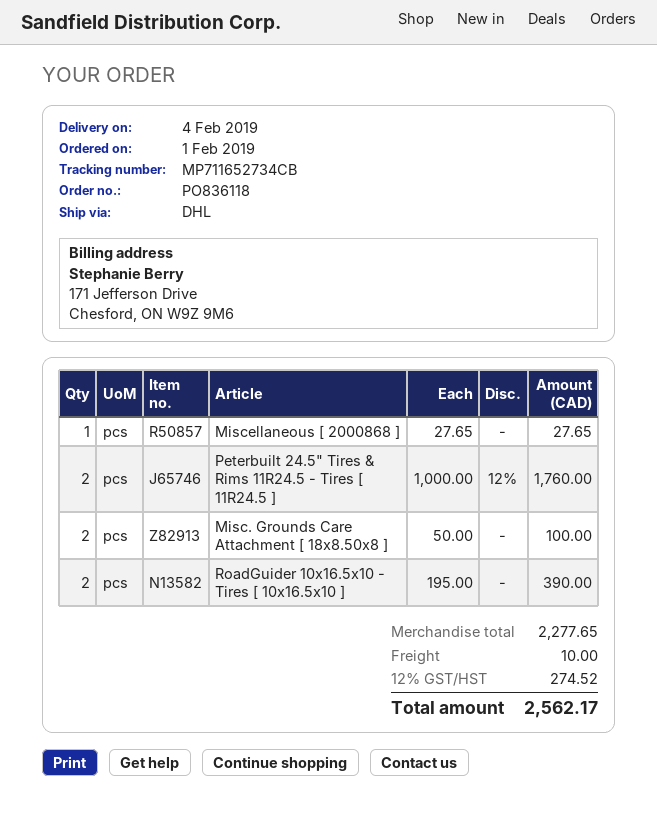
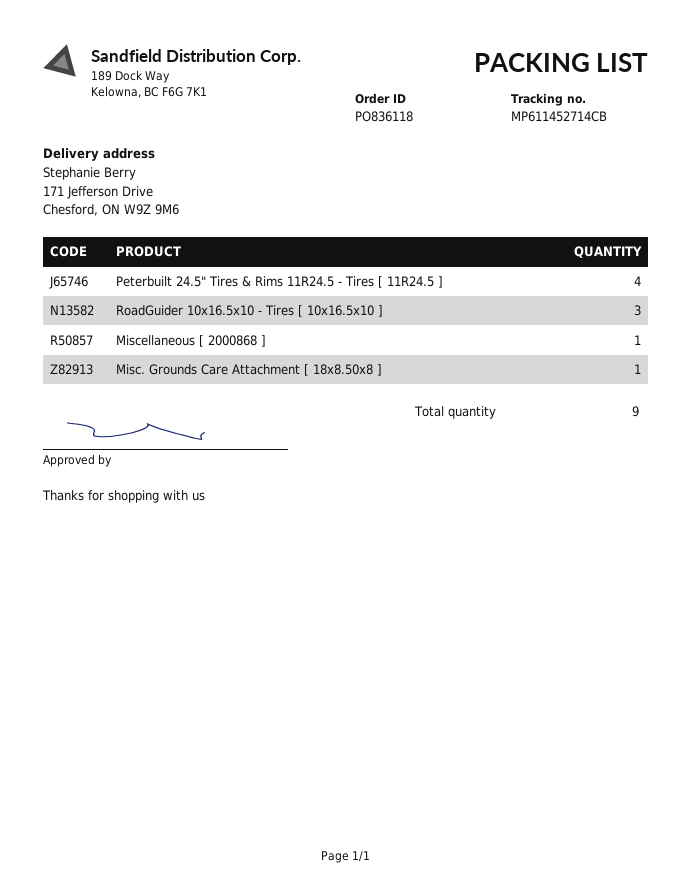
tracking number: MP711652734CB -> MP611452714CB
Peterbuilt 24.5" Tires & Rims 11R24.5 - Tires [ 11R24.5 ]: 2 -> 4
Misc. Grounds Care Attachment [ 18x8.50x8 ]: 2 -> 1
RoadGuider 10x16.5x10 - Tires [ 10x16.5x10 ]: 2 -> 3

